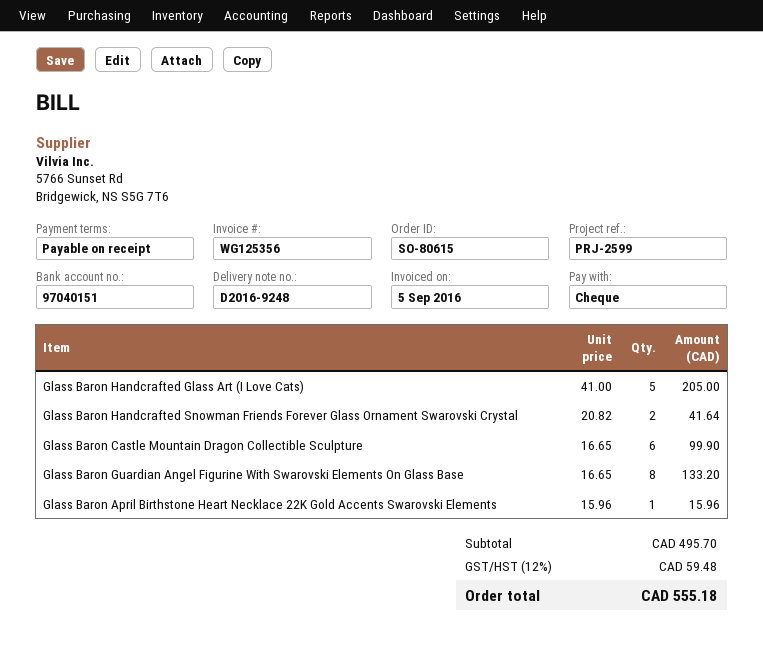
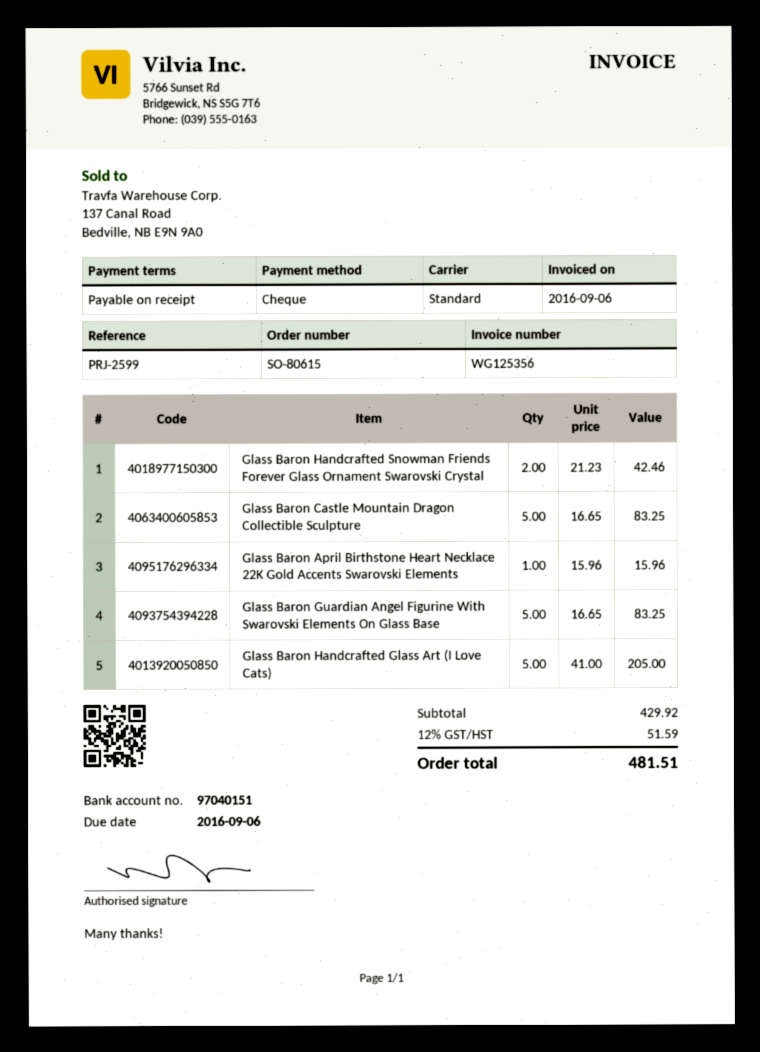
invoice date: 2016-09-05 -> 2016-09-06
Glass Baron Handcrafted Snowman Friends Forever Glass Ornament Swarovski Crystal: 2 x 20.82 = 41.64 -> 2 x 21.23 = 42.46
Glass Baron Castle Mountain Dragon Collectible Sculpture: 6 x 16.65 = 99.90 -> 5 x 16.65 = 83.25
Glass Baron Guardian Angel Figurine With Swarovski Elements On Glass Base: 8 x 16.65 = 133.20 -> 5 x 16.65 = 83.25
subtotal: 495.70 -> 429.92
tax: 12% = 59.48 -> 12% = 51.59
total: 555.18 -> 481.51

